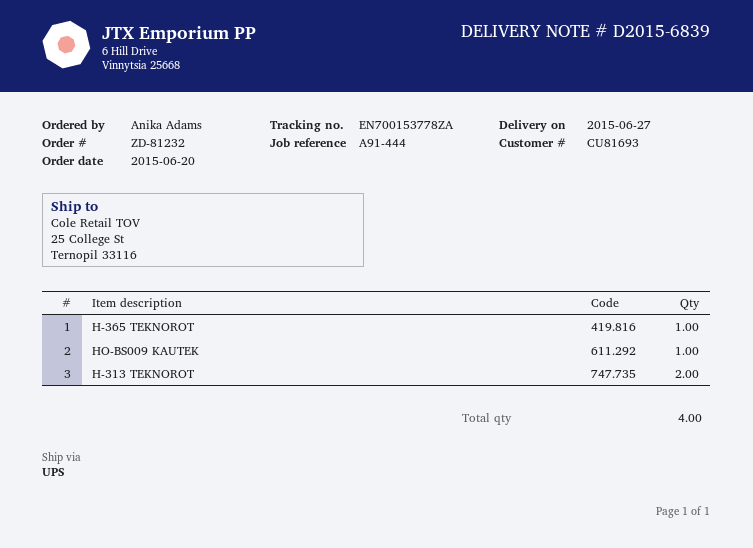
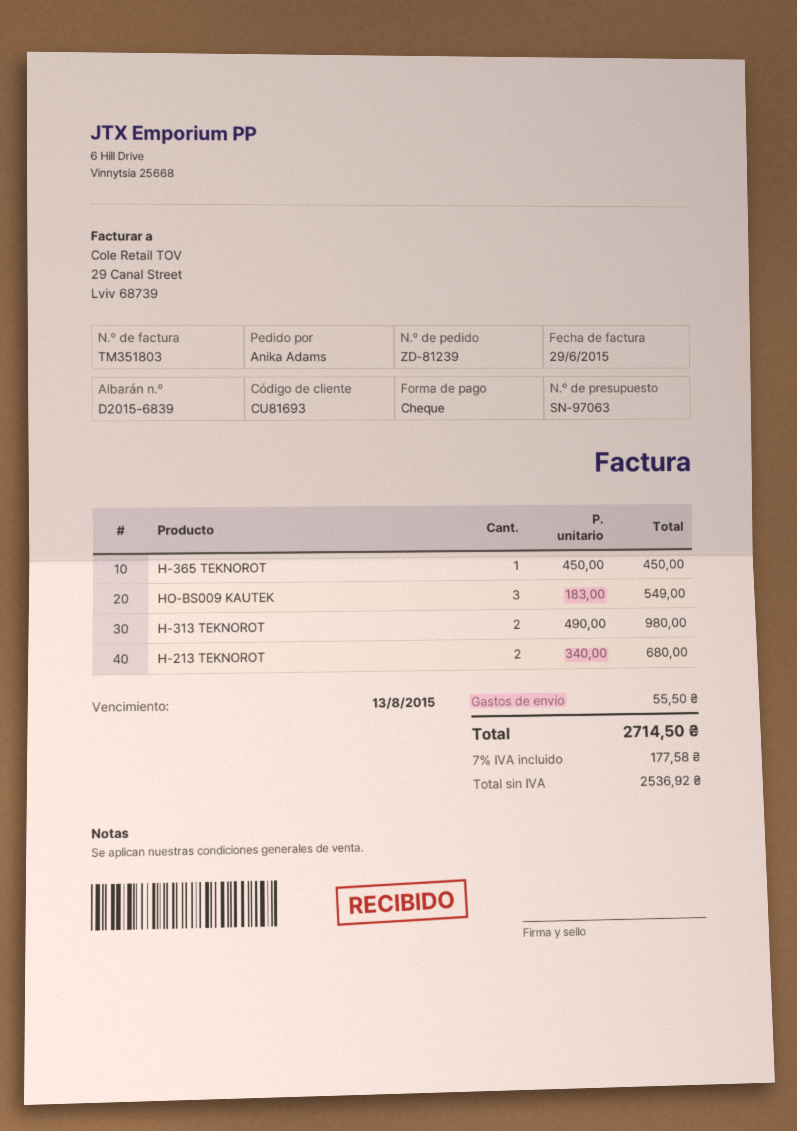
order number: ZD-81232 -> ZD-81239
HO-BS009 KAUTEK: 1 -> 3
H-213 TEKNOROT: none -> 2

